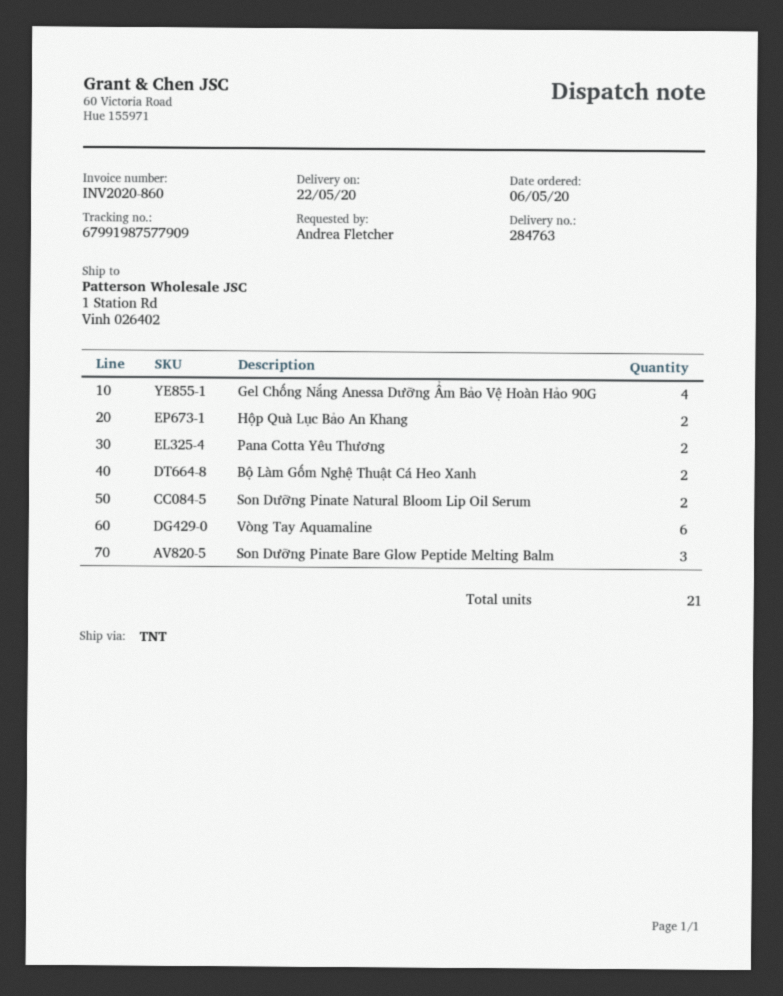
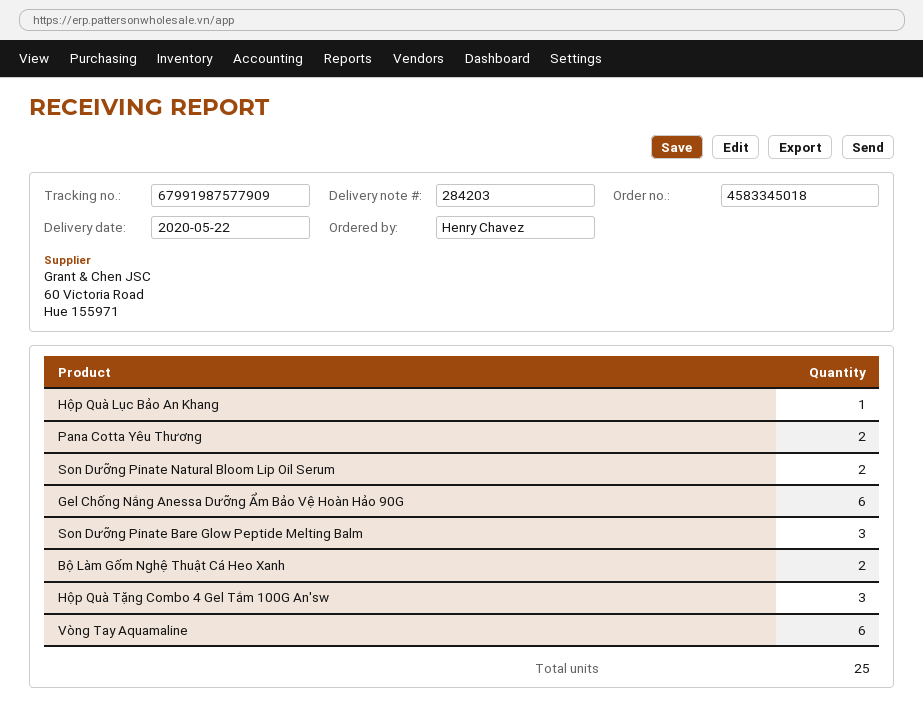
delivery note number: 284763 -> 284203
ordered by: Andrea Fletcher -> Henry Chavez
Gel Chống Nắng Anessa Dưỡng Ẩm Bảo Vệ Hoàn Hảo 90G: 4 -> 6
Hộp Quà Lục Bảo An Khang: 2 -> 1
Hộp Quà Tặng Combo 4 Gel Tắm 100G An'sw: none -> 3
total quantity: 21 -> 25

